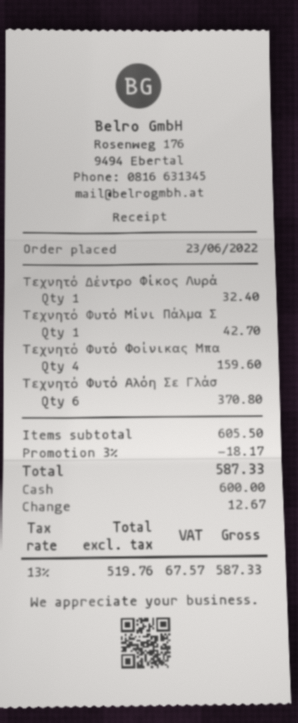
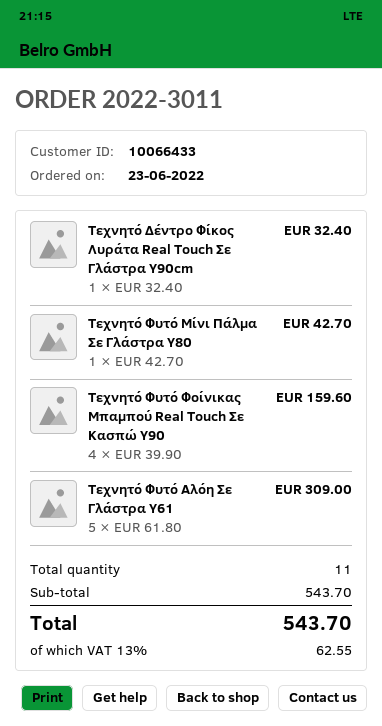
Τεχνητό Φυτό Αλόη Σε Γλάσ: 6 for 370.80 -> 5 for 309.00
subtotal: 605.50 -> 543.70
discount: 3% = 18.17 -> none
tax: 13% = 67.57 -> 13% = 62.55
total: 587.33 -> 543.70

